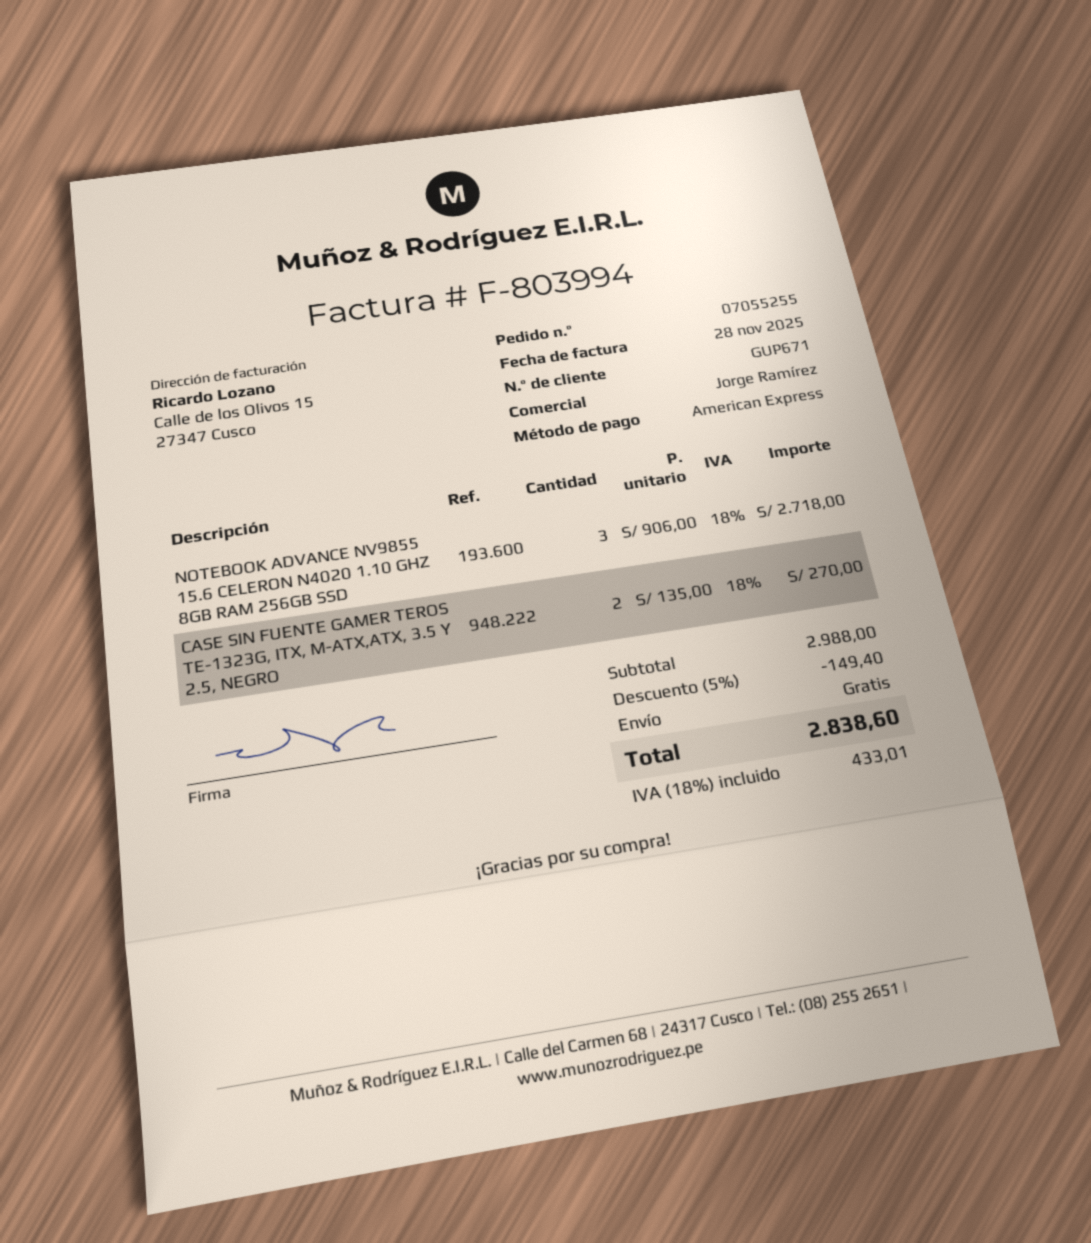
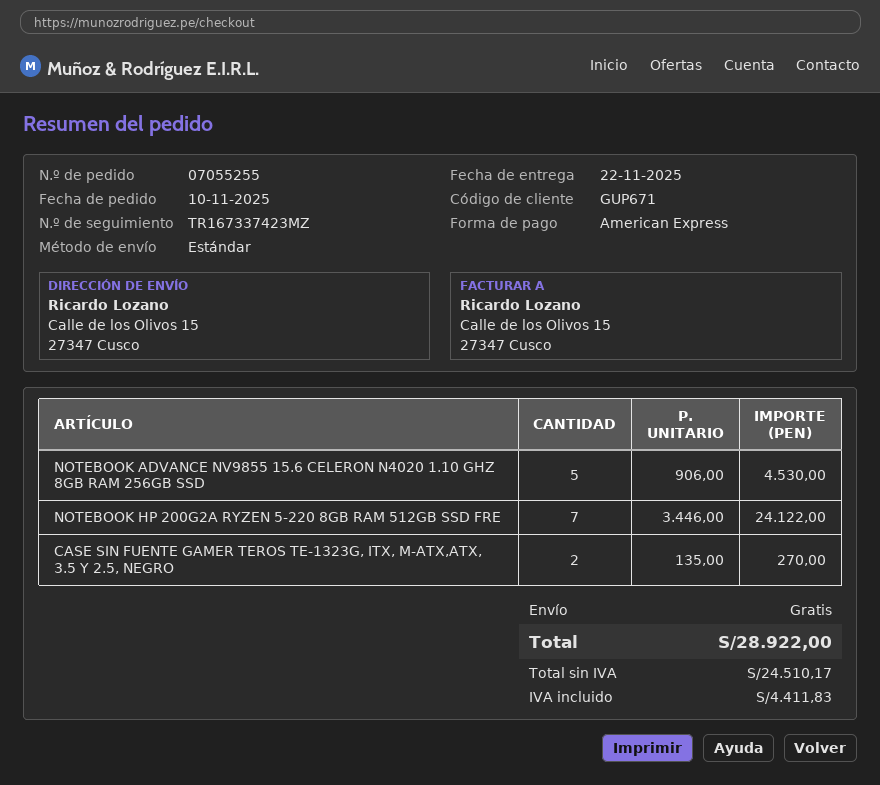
NOTEBOOK ADVANCE NV9855 15.6 CELERON N4020 1.10 GHZ 8GB RAM 256GB SSD: 3 x 906.00 = 2718.00 -> 5 x 906.00 = 4530.00
NOTEBOOK HP 200G2A RYZEN 5-220 8GB RAM 512GB SSD FRE: none -> 7 x 3446.00 = 24122.00
discount: 5% = 149.40 -> none
tax: 433.01 -> 4411.83
total: 2838.60 -> 28922.00

